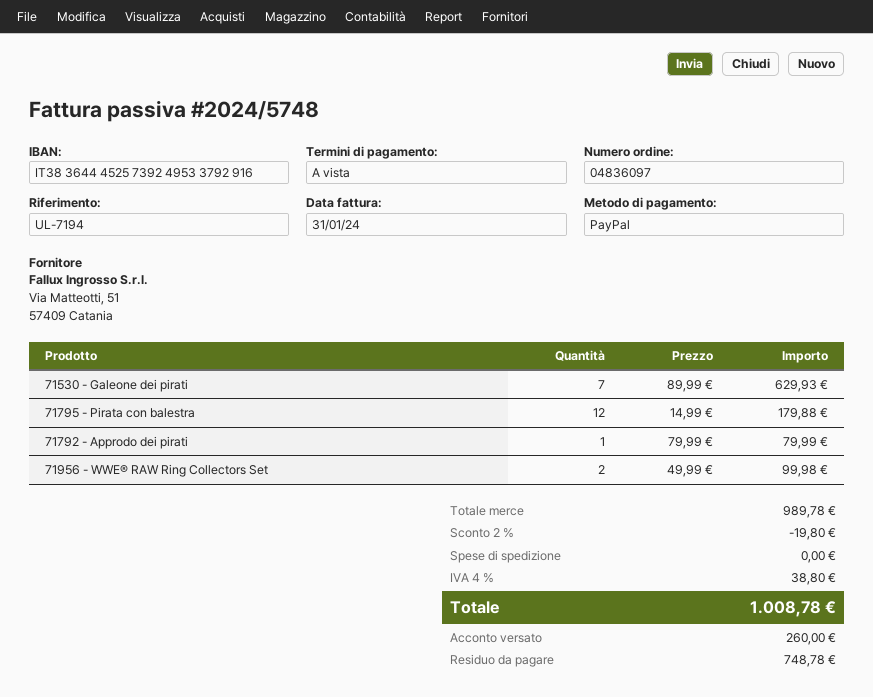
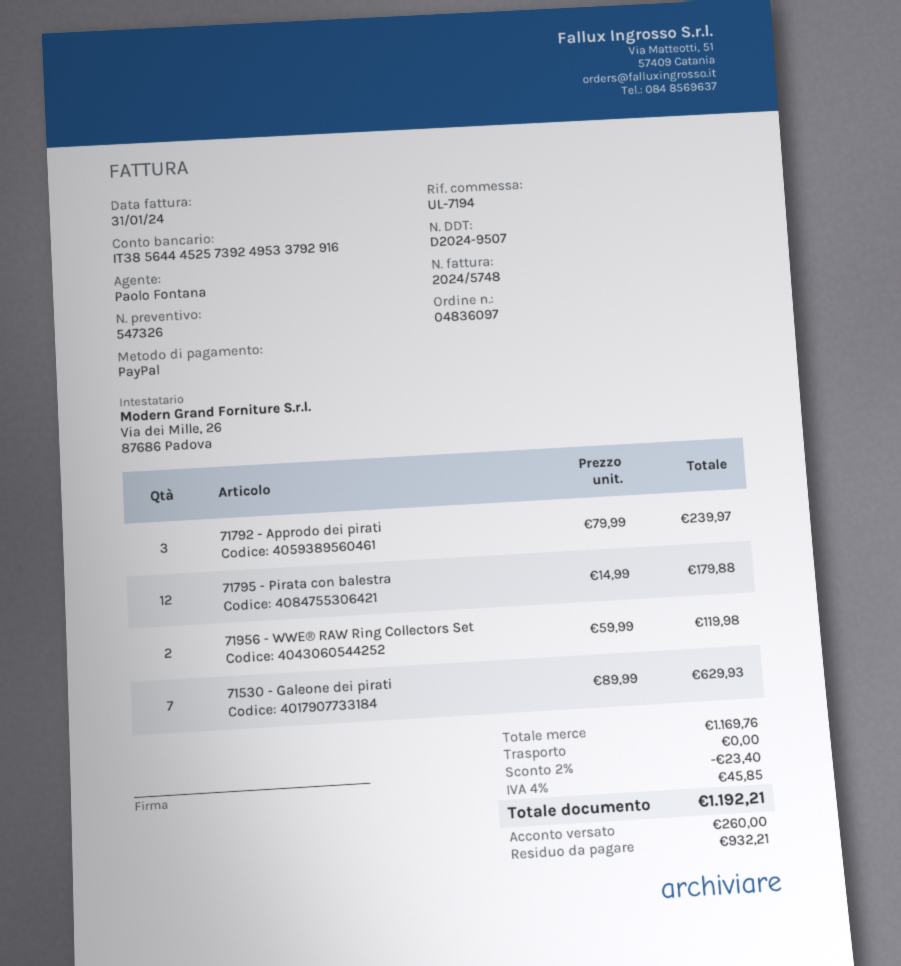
bank account: IT3836444525739249533792916 -> IT3856444525739249533792916
71792 - Approdo dei pirati: 1 x 79.99 = 79.99 -> 3 x 79.99 = 239.97
71956 - WWE® RAW Ring Collectors Set: 2 x 49.99 = 99.98 -> 2 x 59.99 = 119.98
subtotal: 989.78 -> 1169.76
discount: 2% = 19.80 -> 2% = 23.40
tax: 4% = 38.80 -> 4% = 45.85
total: 1008.78 -> 1192.21
balance: 748.78 -> 932.21

